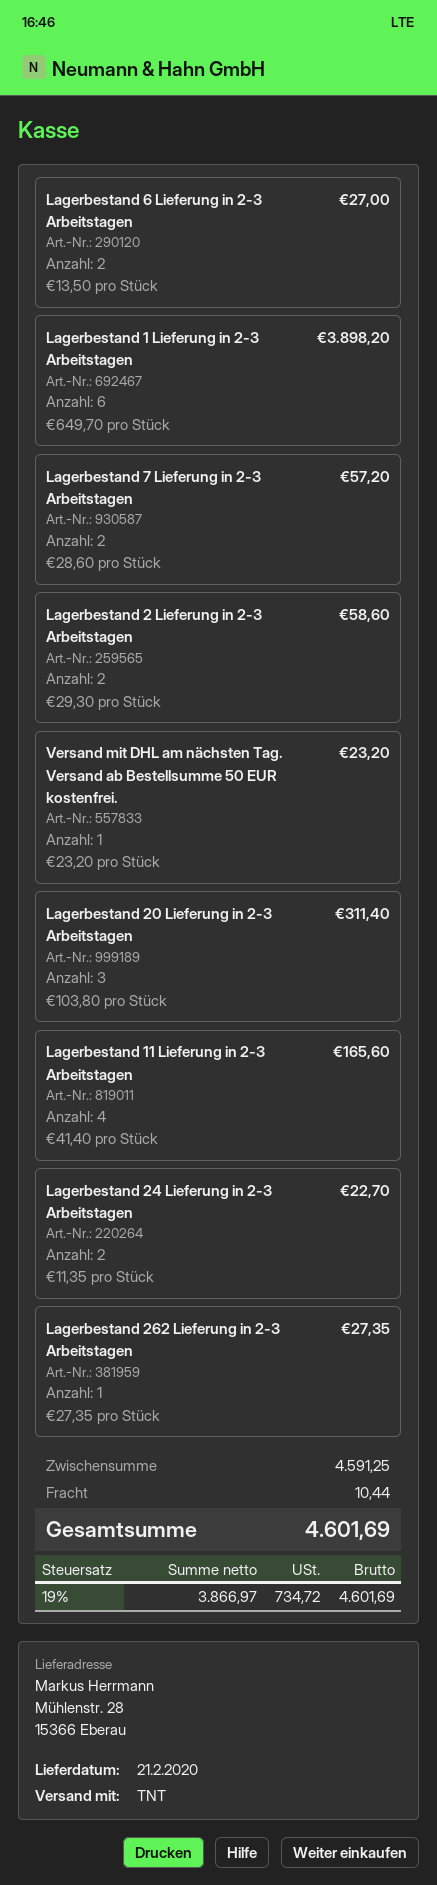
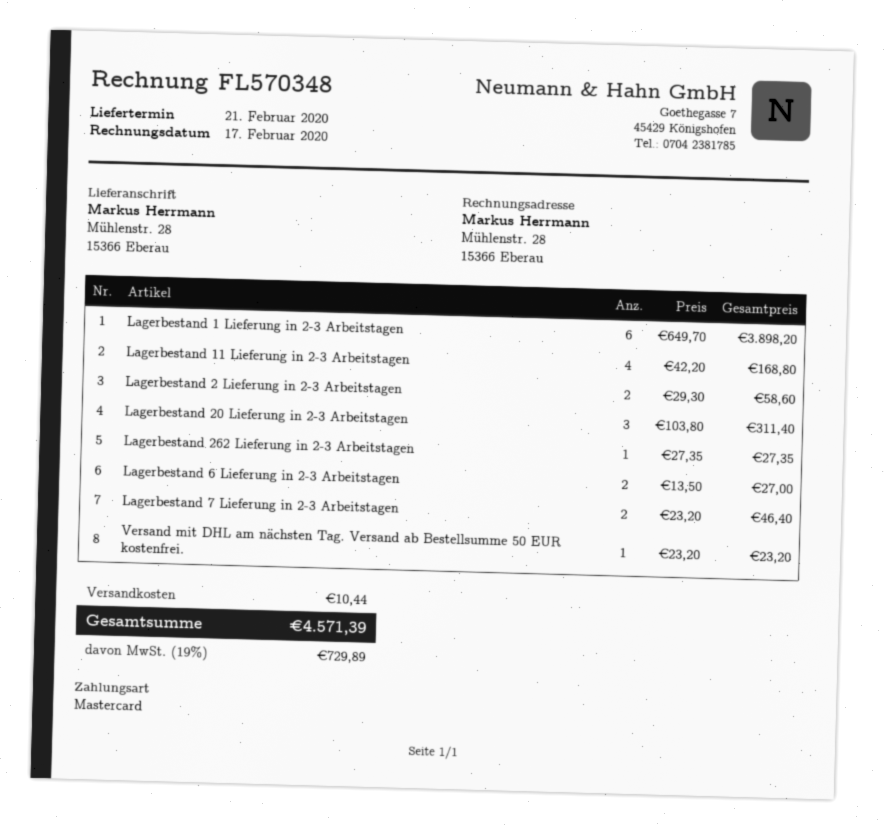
Lagerbestand 7 Lieferung in 2-3 Arbeitstagen: 2 x 28.60 = 57.20 -> 2 x 23.20 = 46.40
Lagerbestand 11 Lieferung in 2-3 Arbeitstagen: 4 x 41.40 = 165.60 -> 4 x 42.20 = 168.80
Lagerbestand 24 Lieferung in 2-3 Arbeitstagen: 2 x 11.35 = 22.70 -> none
tax: 19% = 734.72 -> 19% = 729.89
total: 4601.69 -> 4571.39

